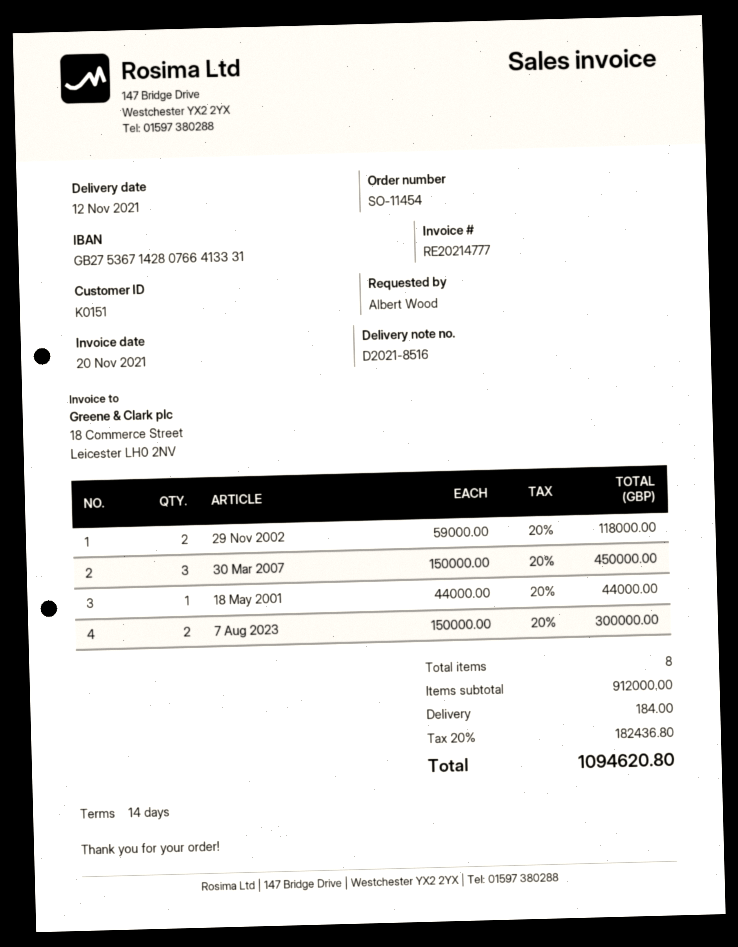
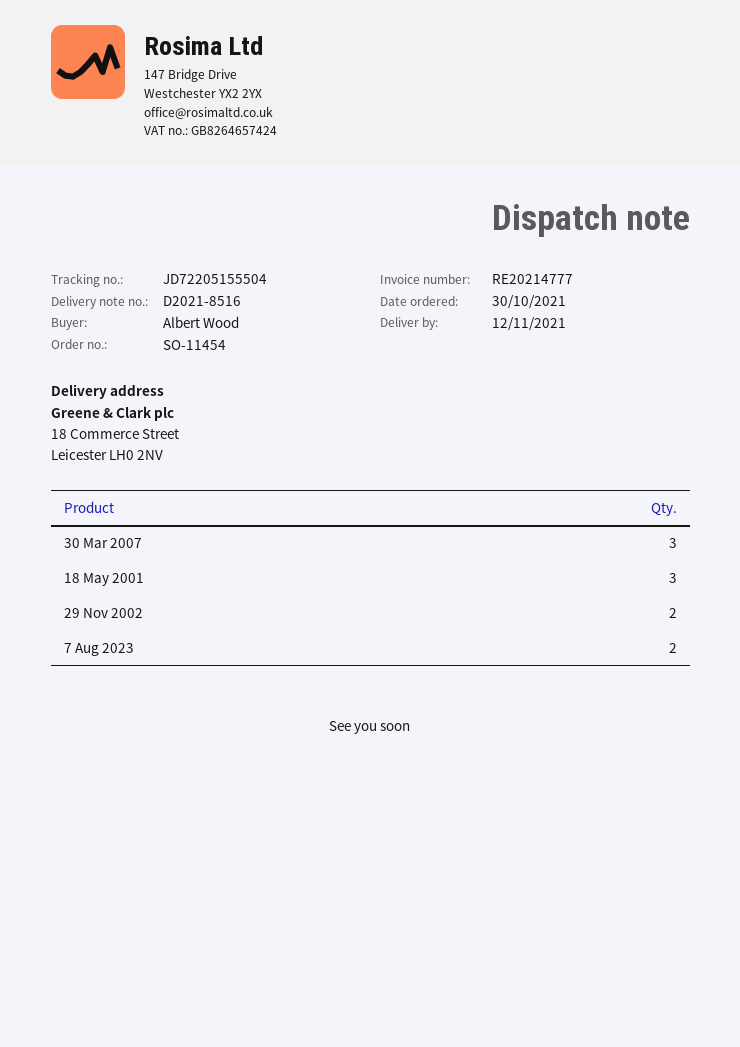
18 May 2001: 1 -> 3

